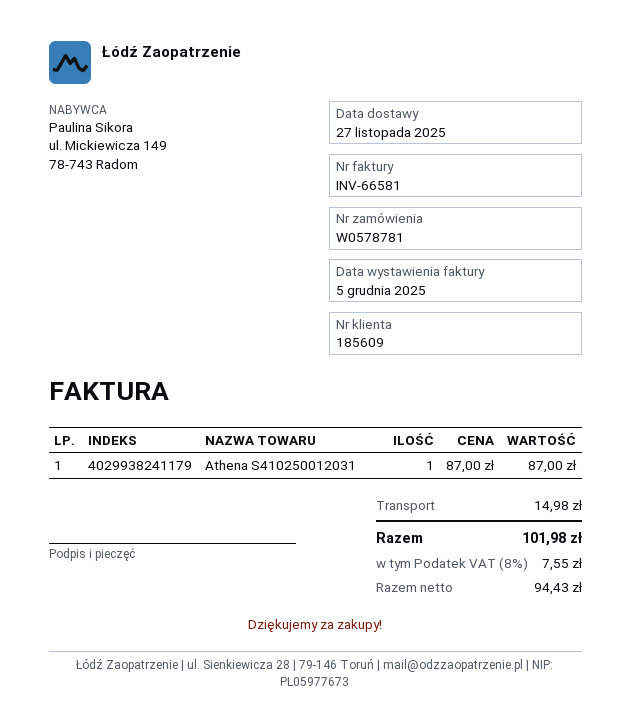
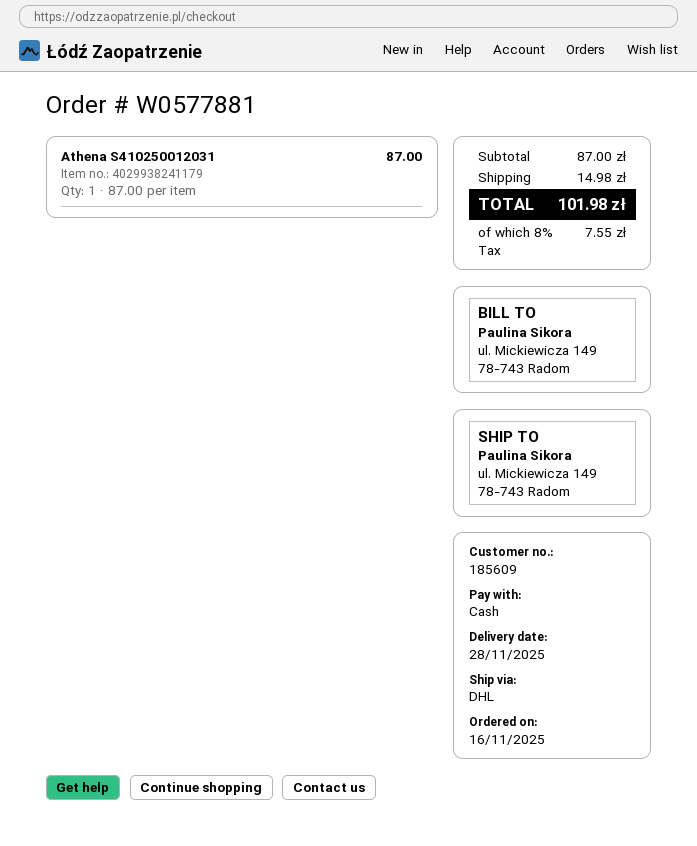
order number: W0578781 -> W0577881
delivery date: 2025-11-27 -> 2025-11-28

